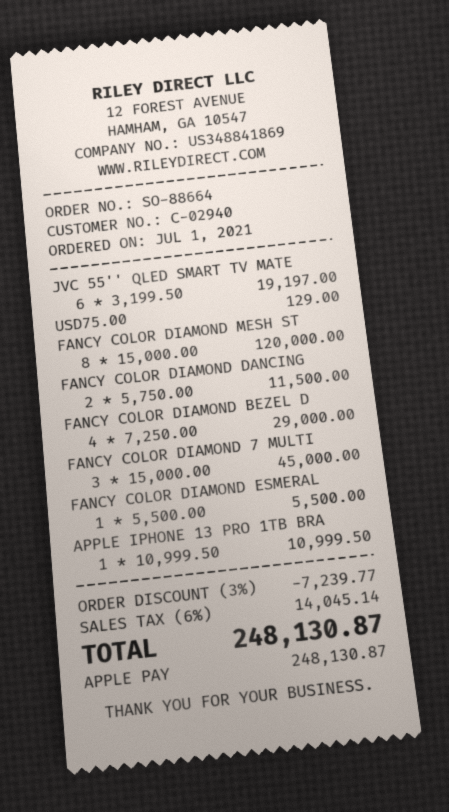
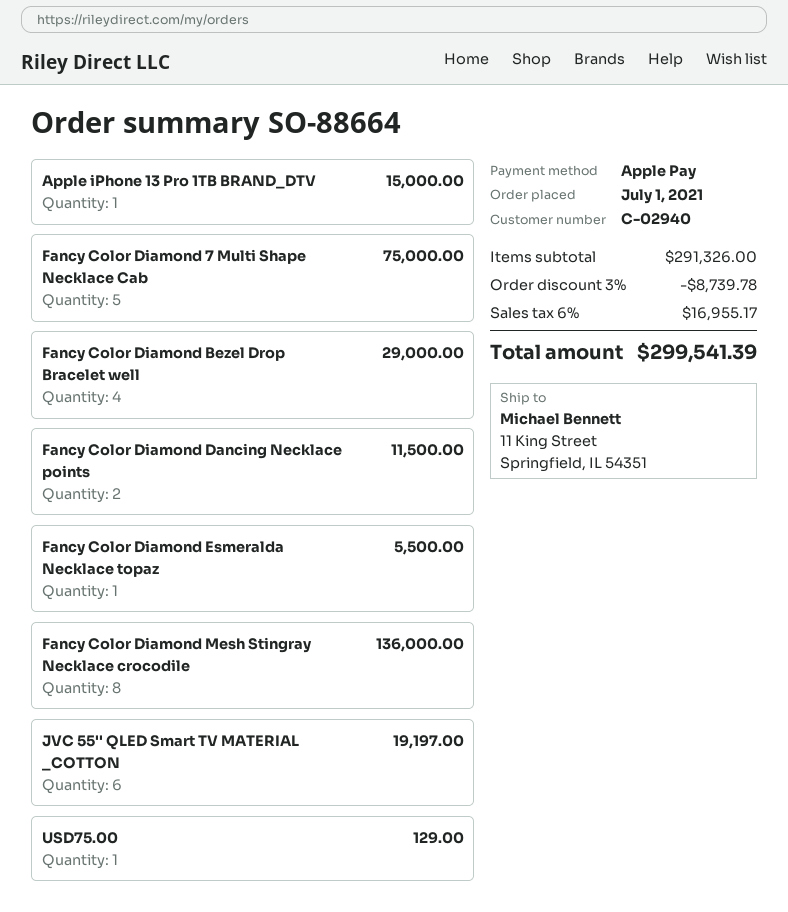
FANCY COLOR DIAMOND MESH ST: 8 for 120000.00 -> 8 for 136000.00
FANCY COLOR DIAMOND 7 MULTI: 3 for 45000.00 -> 5 for 75000.00
APPLE IPHONE 13 PRO 1TB BRA: 1 for 10999.50 -> 1 for 15000.00
discount: 3% = 7239.77 -> 3% = 8739.78
tax: 6% = 14045.14 -> 6% = 16955.17
total: 248130.87 -> 299541.39

